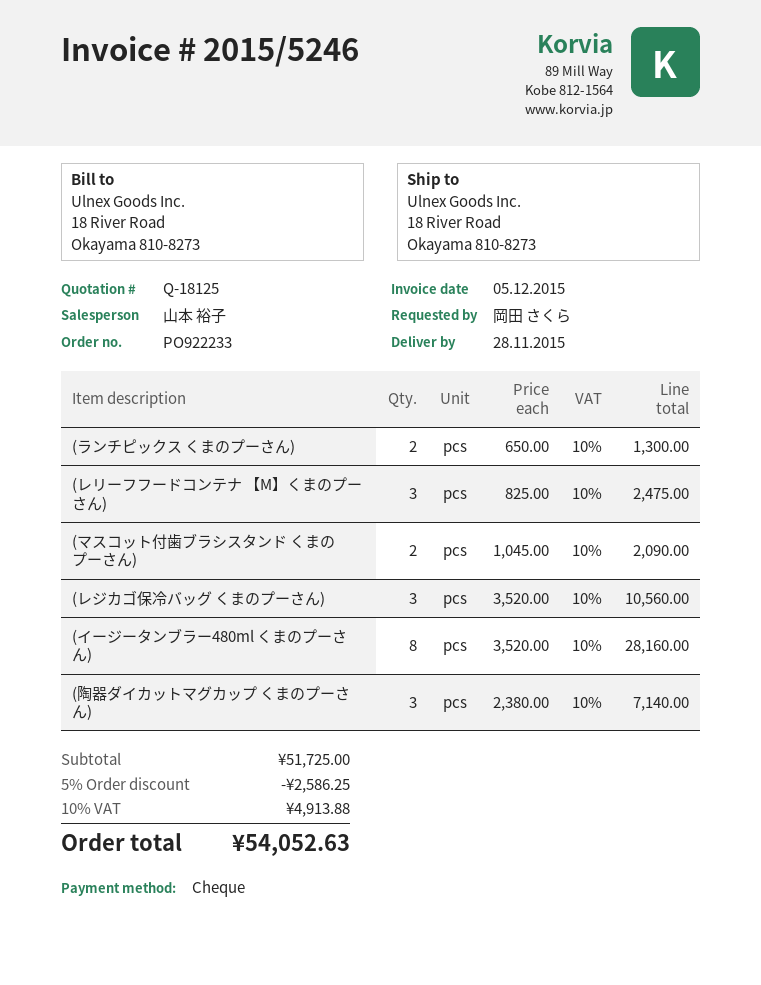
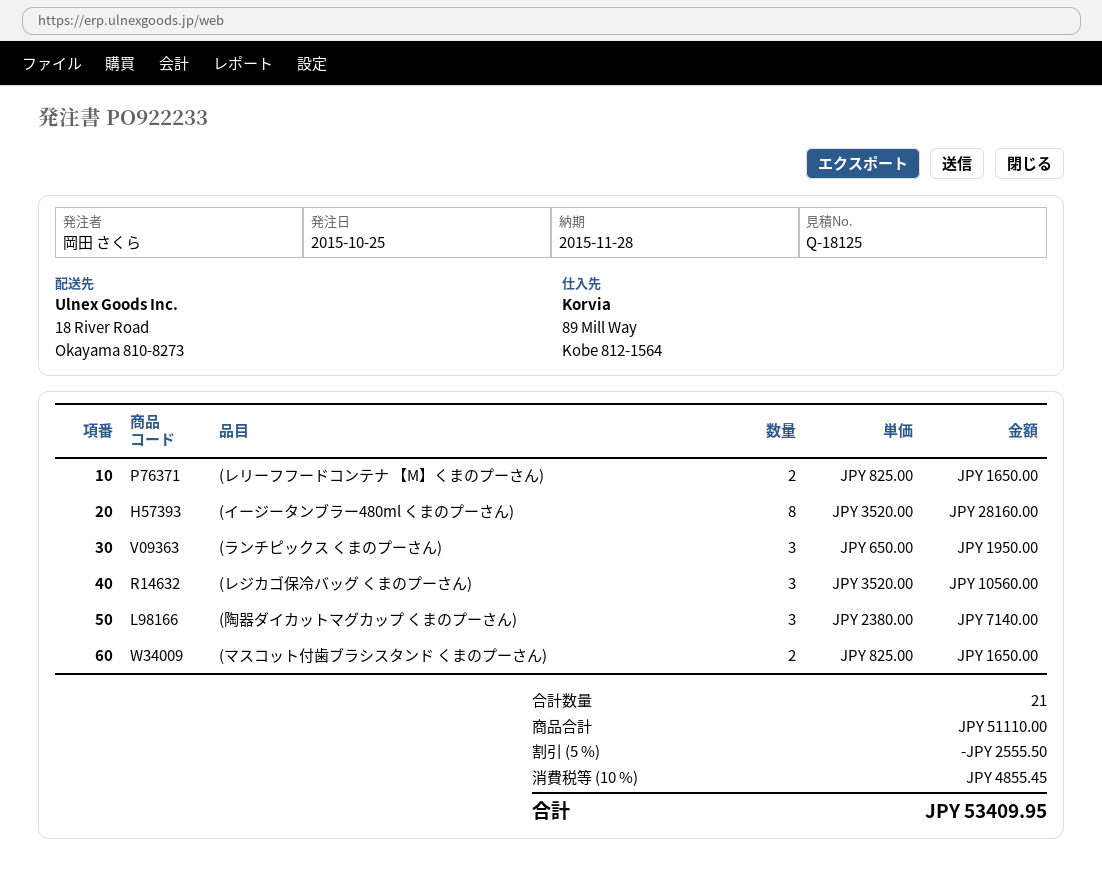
(ランチピックス くまのプーさん): 2 x 650.00 = 1300.00 -> 3 x 650.00 = 1950.00
(レリーフフードコンテナ 【M】くまのプーさん): 3 x 825.00 = 2475.00 -> 2 x 825.00 = 1650.00
(マスコット付歯ブラシスタンド くまのプーさん): 2 x 1045.00 = 2090.00 -> 2 x 825.00 = 1650.00
subtotal: 51725.00 -> 51110.00
discount: 5% = 2586.25 -> 5% = 2555.50
tax: 10% = 4913.88 -> 10% = 4855.45
total: 54052.63 -> 53409.95

